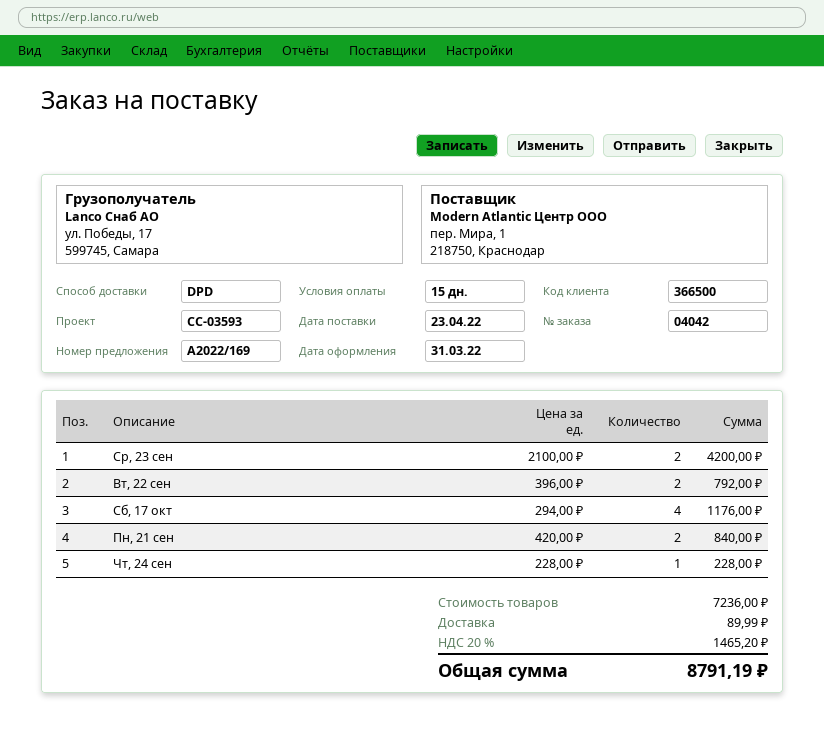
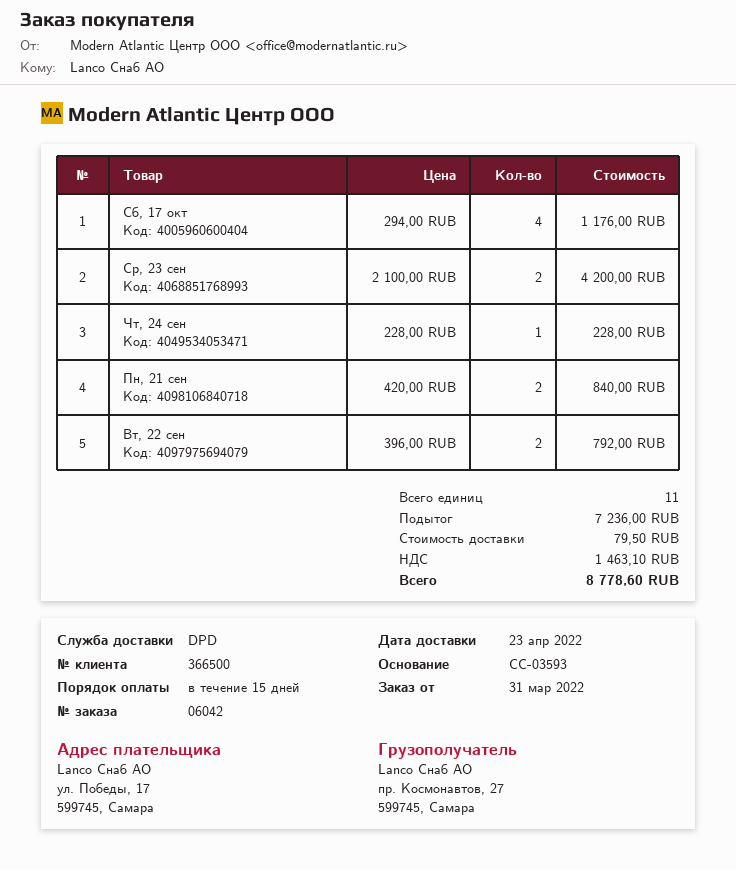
order number: 04042 -> 06042
ship to: ул. Победы, 17, 599745, Самара -> пр. Космонавтов, 27, 599745, Самара
shipping: 89.99 -> 79.50
tax: 1465.20 -> 1463.10
total: 8791.19 -> 8778.60

